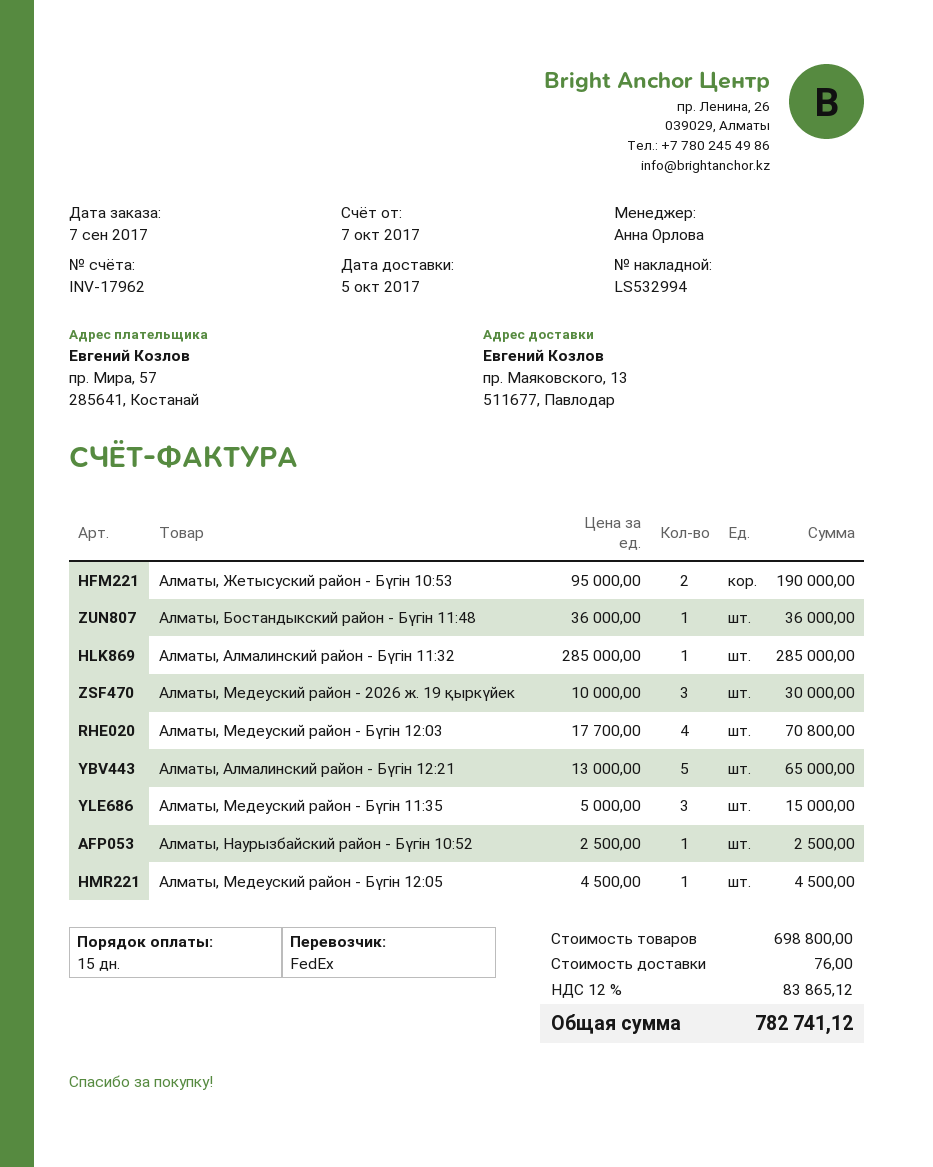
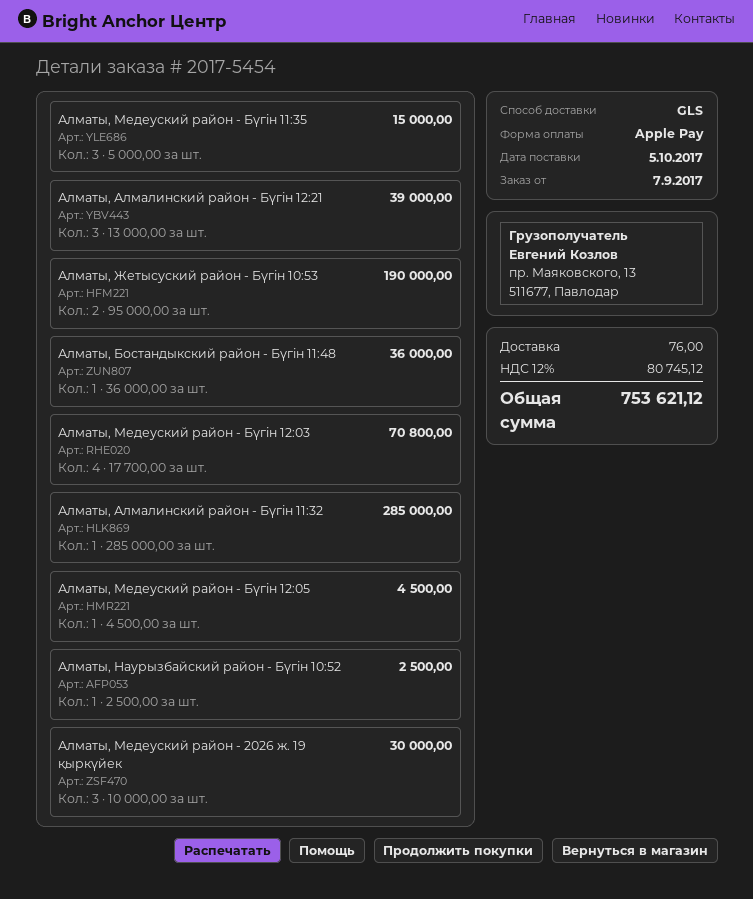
shipping method: FedEx -> GLS
Алматы, Алмалинский район - Бүгін 12:21: 5 x 13000.00 = 65000.00 -> 3 x 13000.00 = 39000.00
tax: 12% = 83865.12 -> 12% = 80745.12
total: 782741.12 -> 753621.12

